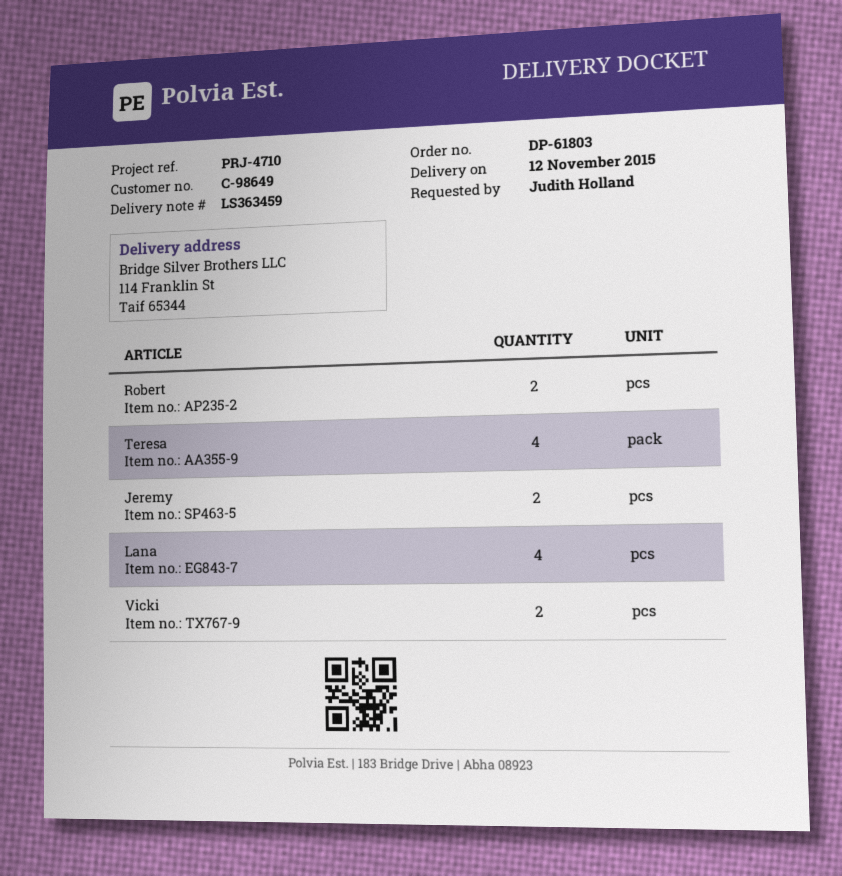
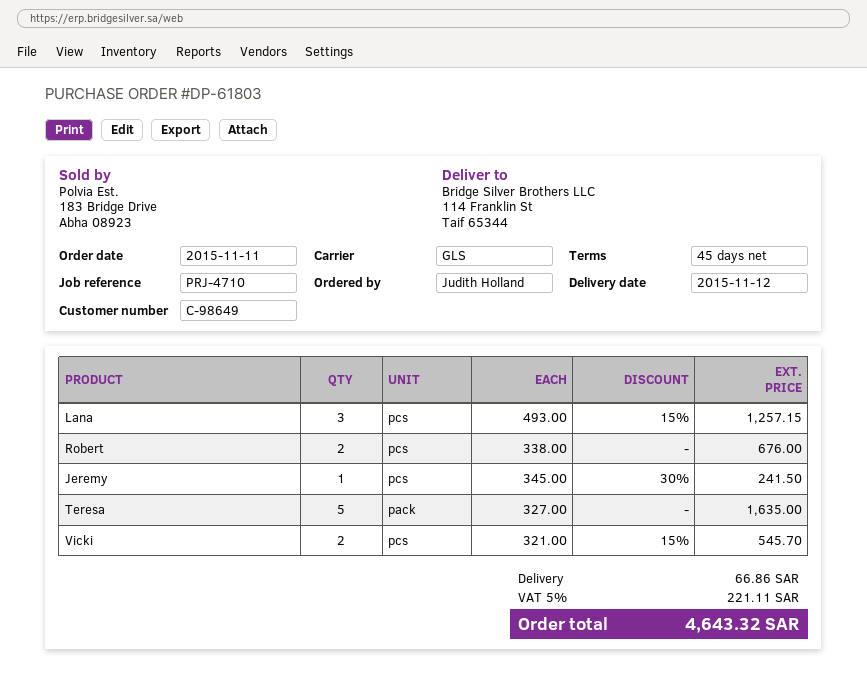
Teresa: 4 -> 5
Jeremy: 2 -> 1
Lana: 4 -> 3

